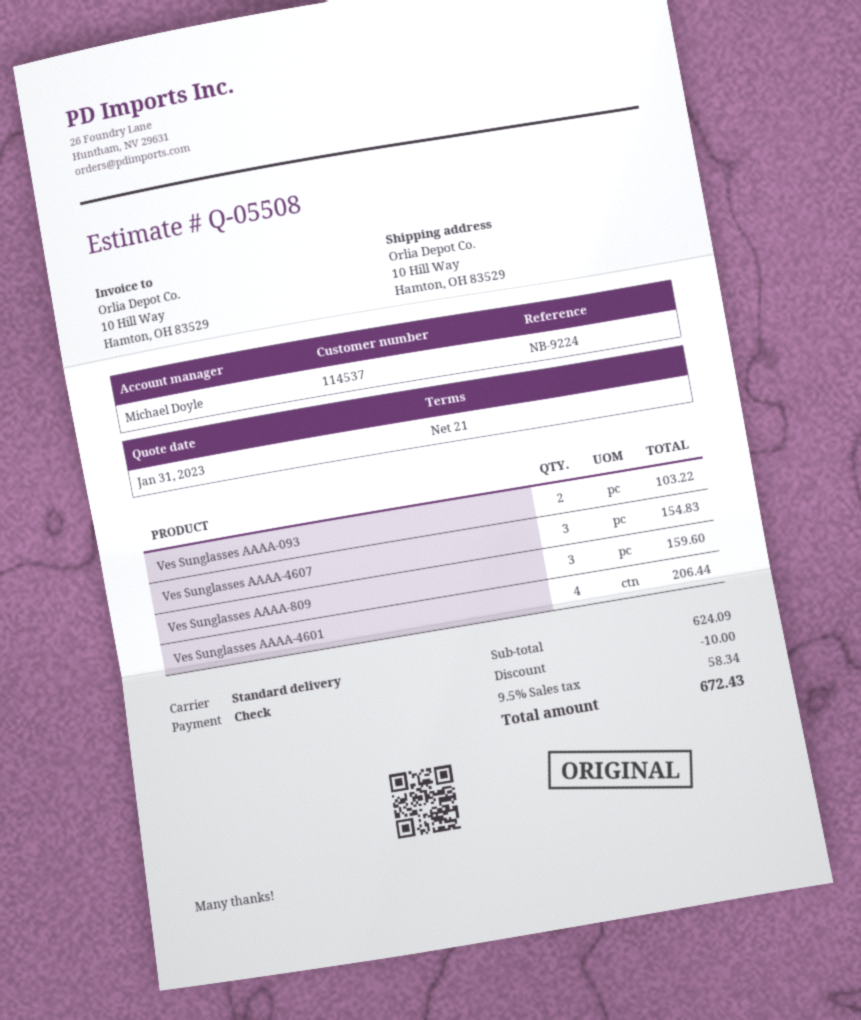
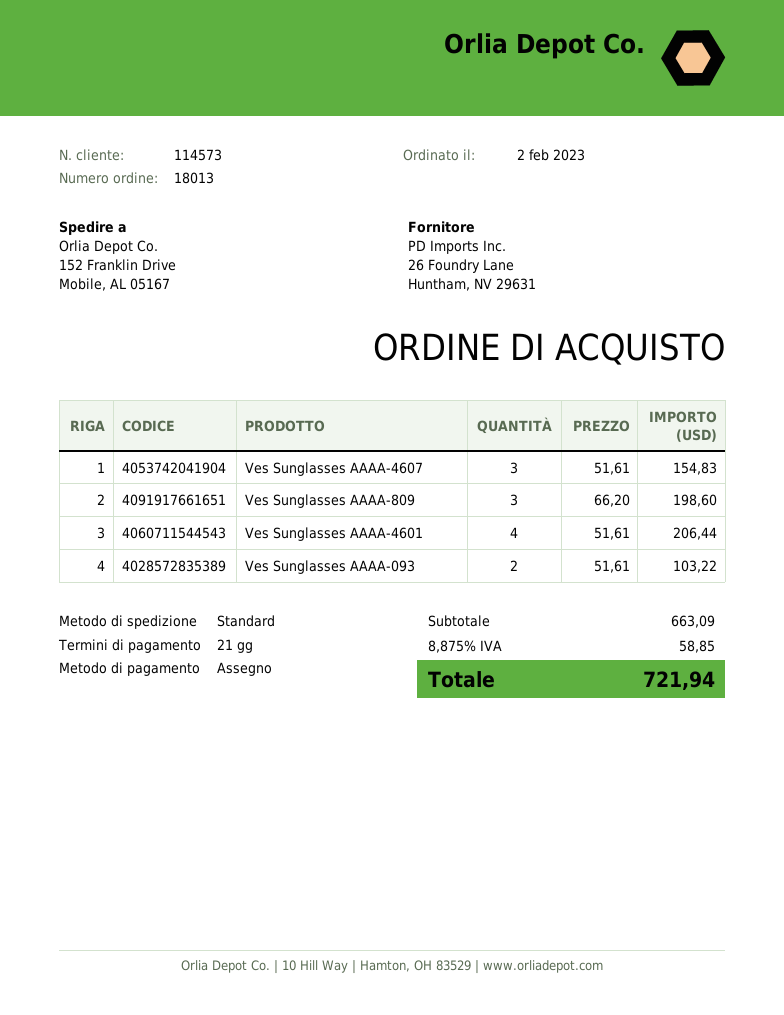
customer number: 114537 -> 114573
ship to: 10 Hill Way, Hamton, OH 83529 -> 152 Franklin Drive, Mobile, AL 05167
Ves Sunglasses AAAA-809: 3 for 159.60 -> 3 for 198.60
subtotal: 624.09 -> 663.09
discount: 10.00 -> none
tax: 9.5% = 58.34 -> 8.875% = 58.85
total: 672.43 -> 721.94

